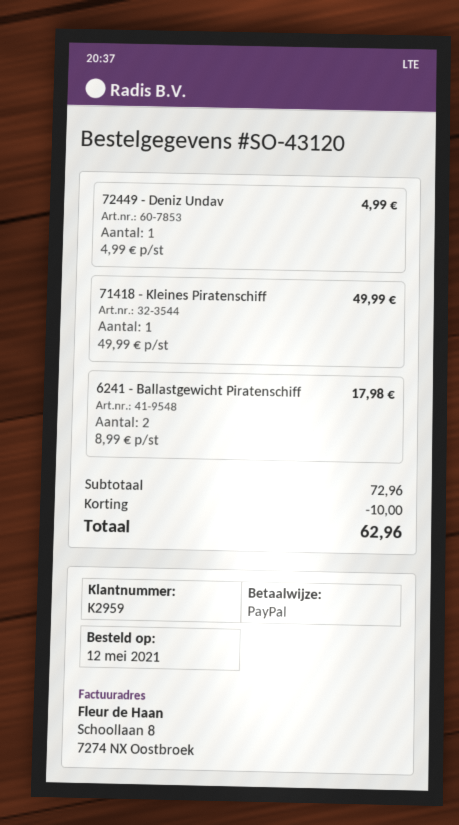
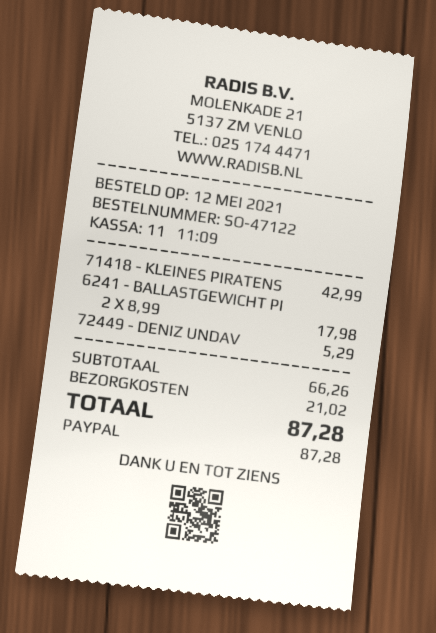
order number: SO-43120 -> SO-47122
72449 - Deniz Undav: 1 x 4.99 = 4.99 -> 1 x 5.29 = 5.29
71418 - Kleines Piratenschiff: 1 x 49.99 = 49.99 -> 1 x 42.99 = 42.99
subtotal: 72.96 -> 66.26
discount: 10.00 -> none
shipping: none -> 21.02
total: 62.96 -> 87.28

